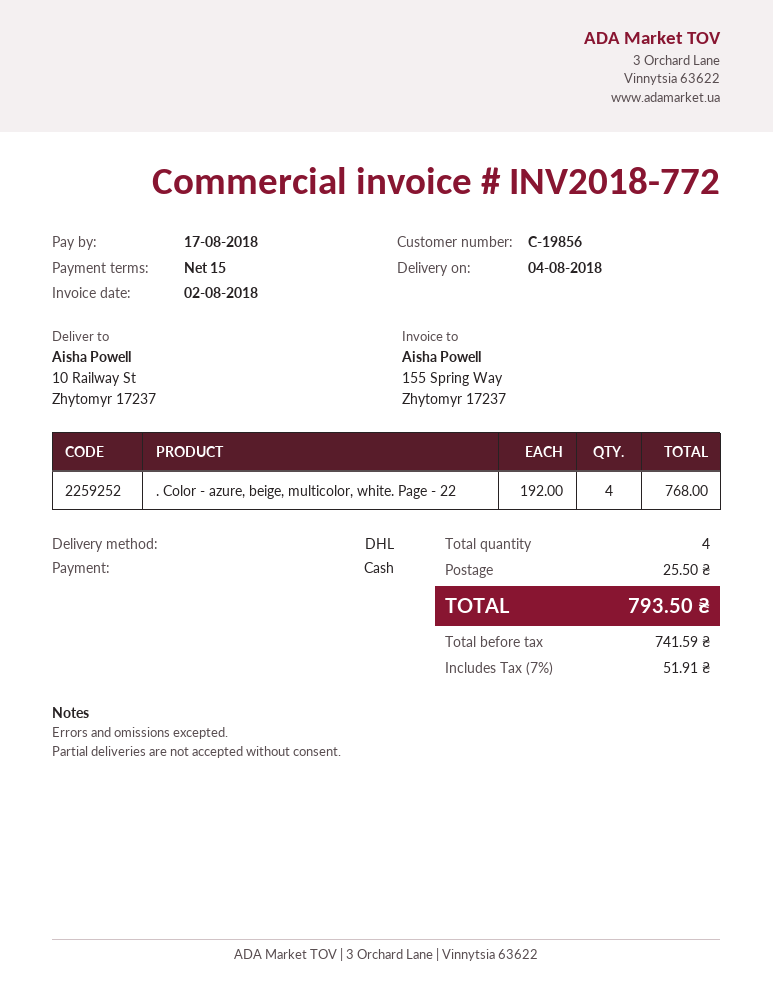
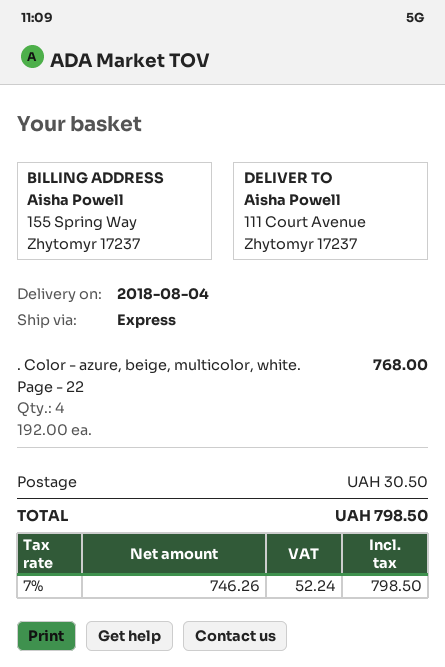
shipping method: DHL -> express
ship to: 10 Railway St, Zhytomyr 17237 -> 111 Court Avenue, Zhytomyr 17237
shipping: 25.50 -> 30.50
net: 741.59 -> 746.26
tax: 7% = 51.91 -> 7% = 52.24
total: 793.50 -> 798.50

